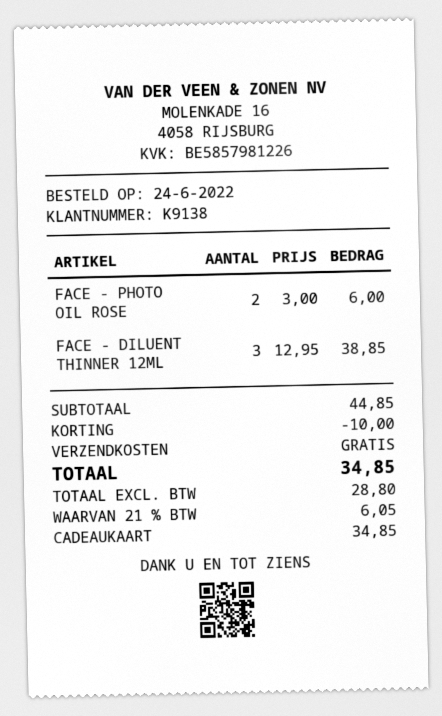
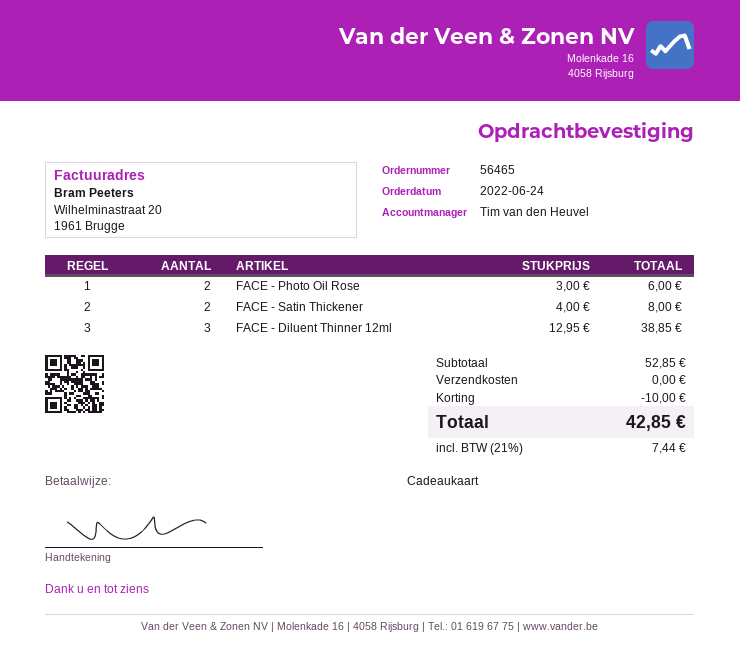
FACE - Satin Thickener: none -> 2 x 4.00 = 8.00
subtotal: 44.85 -> 52.85
tax: 21% = 6.05 -> 21% = 7.44
total: 34.85 -> 42.85

